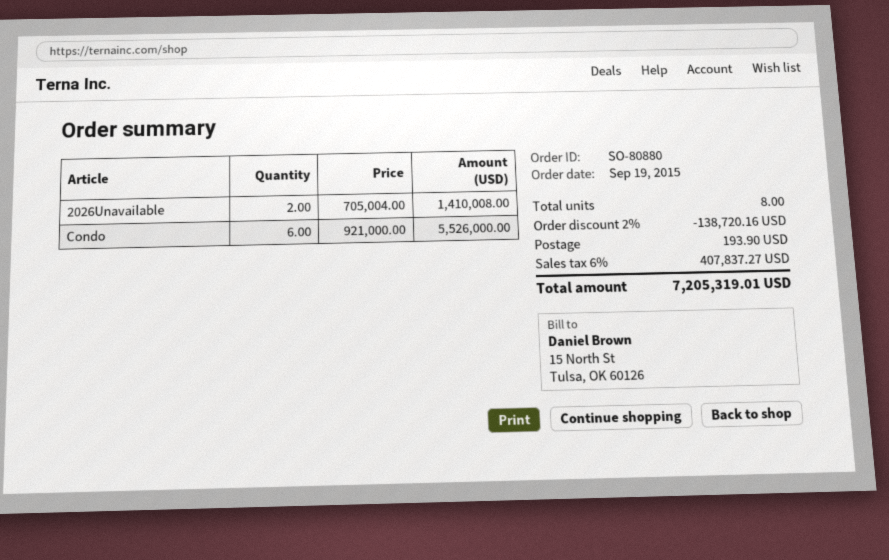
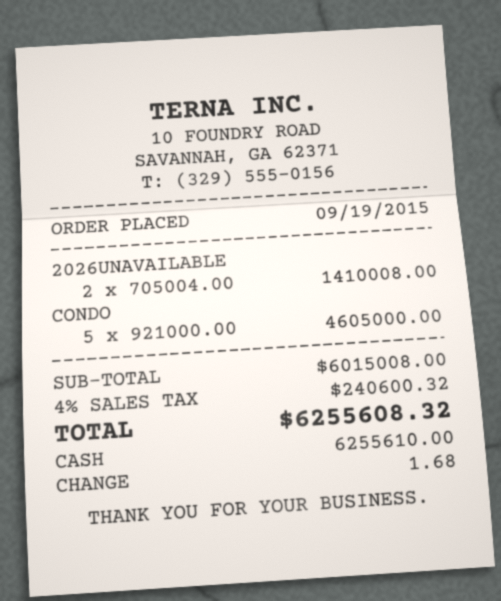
Condo: 6 x 921000.00 = 5526000.00 -> 5 x 921000.00 = 4605000.00
discount: 2% = 138720.16 -> none
shipping: 193.90 -> none
tax: 6% = 407837.27 -> 4% = 240600.32
total: 7205319.01 -> 6255608.32

